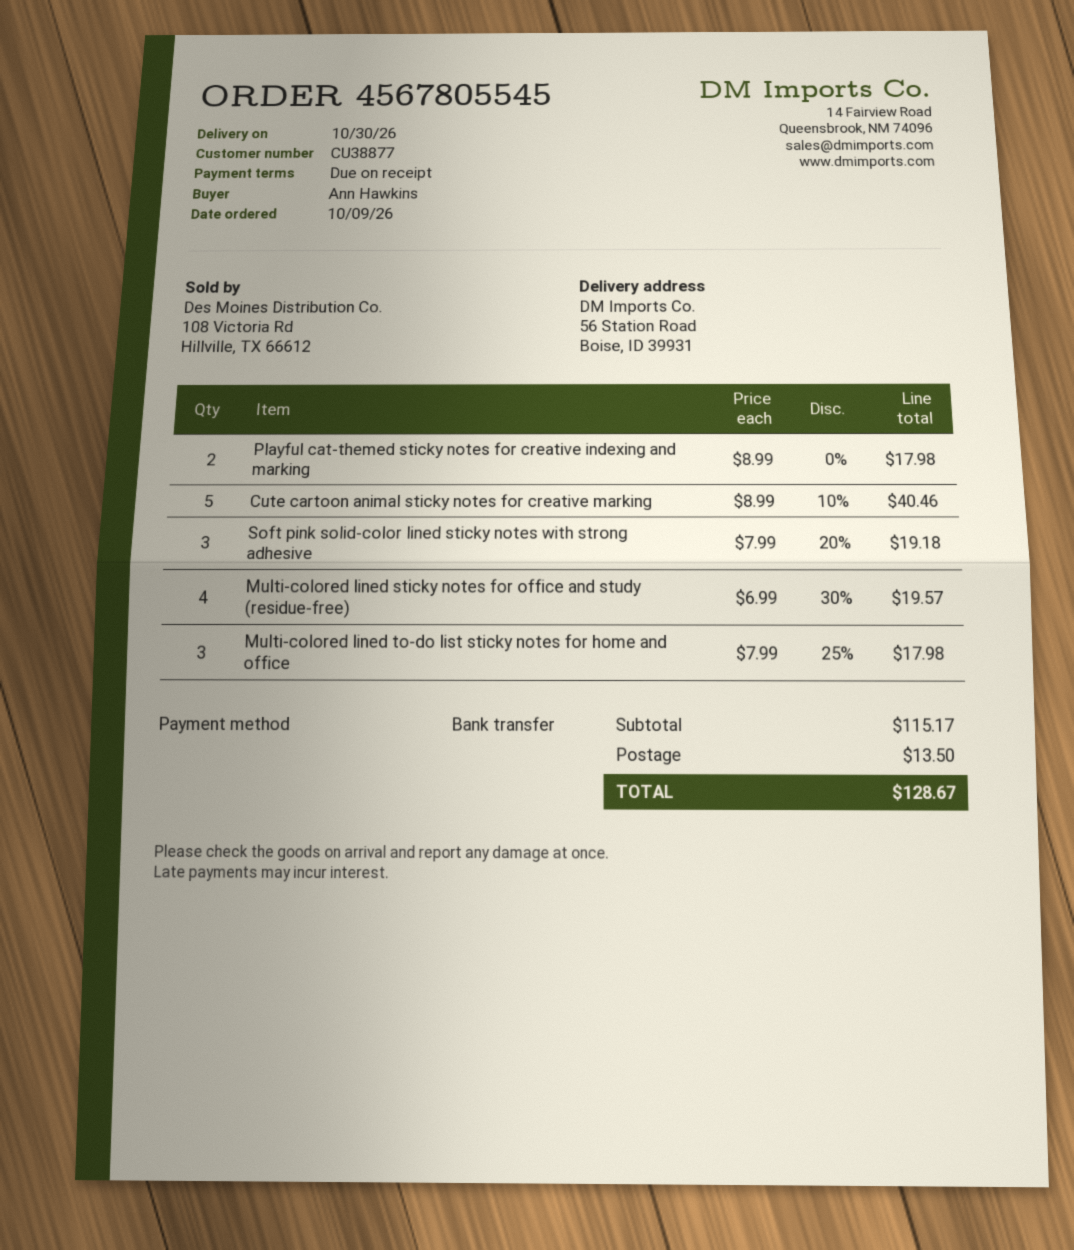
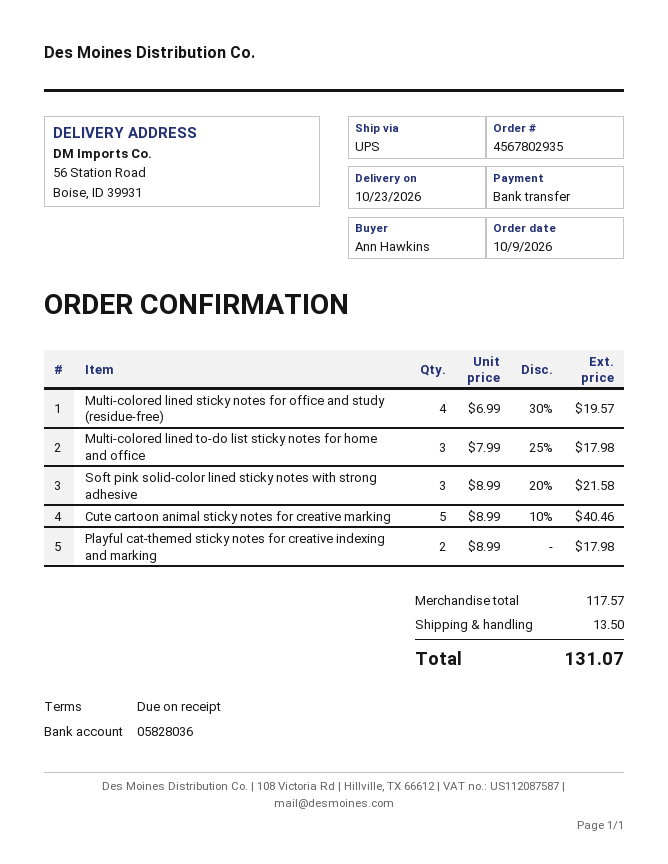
order number: 4567805545 -> 4567802935
delivery date: 2026-10-30 -> 2026-10-23
Soft pink solid-color lined sticky notes with strong adhesive: 3 x 7.99 - 20% = 19.18 -> 3 x 8.99 - 20% = 21.58
subtotal: 115.17 -> 117.57
total: 128.67 -> 131.07

